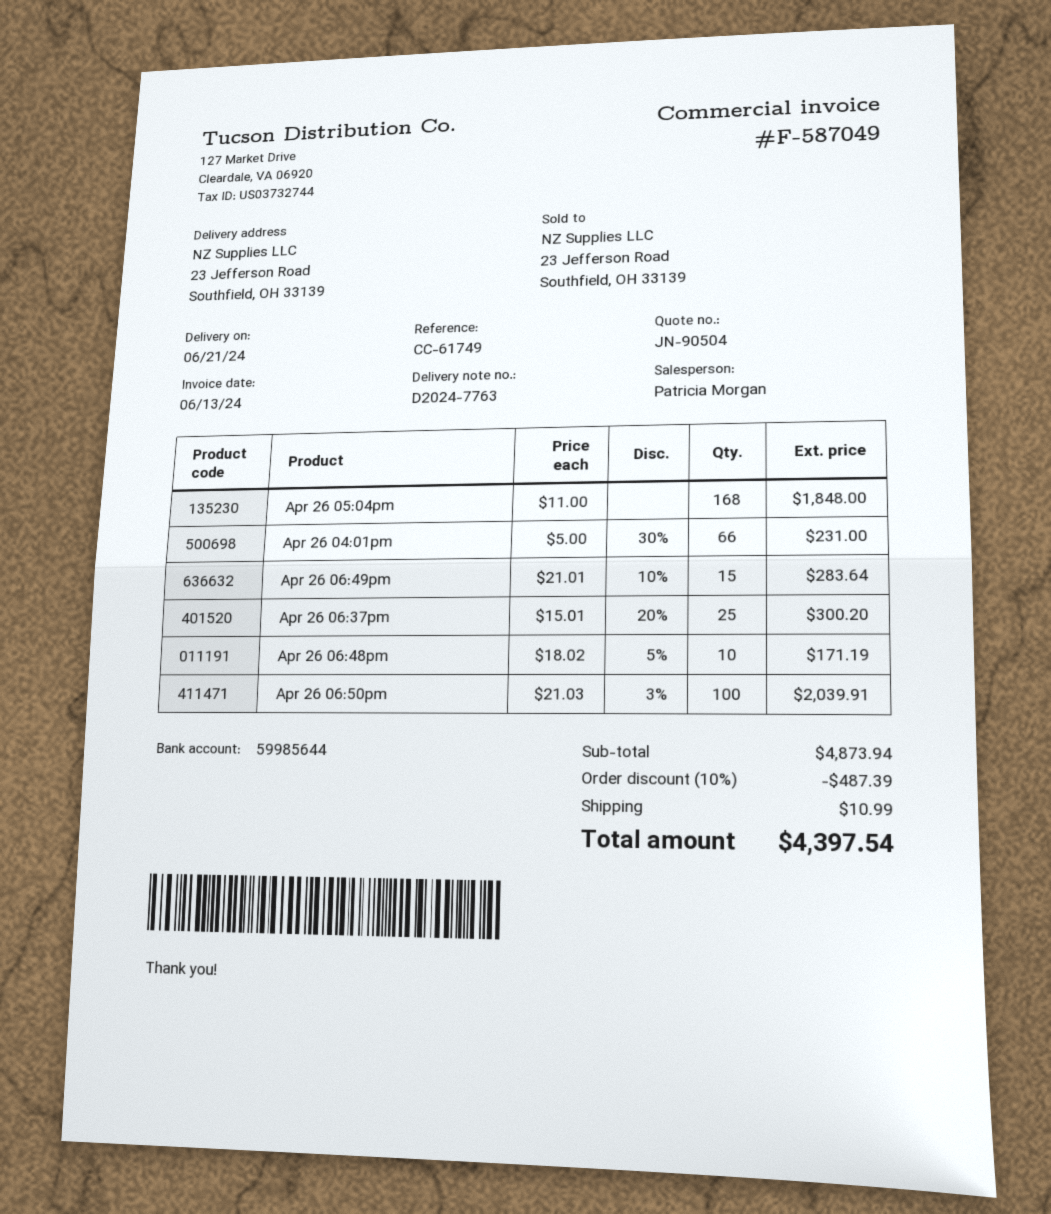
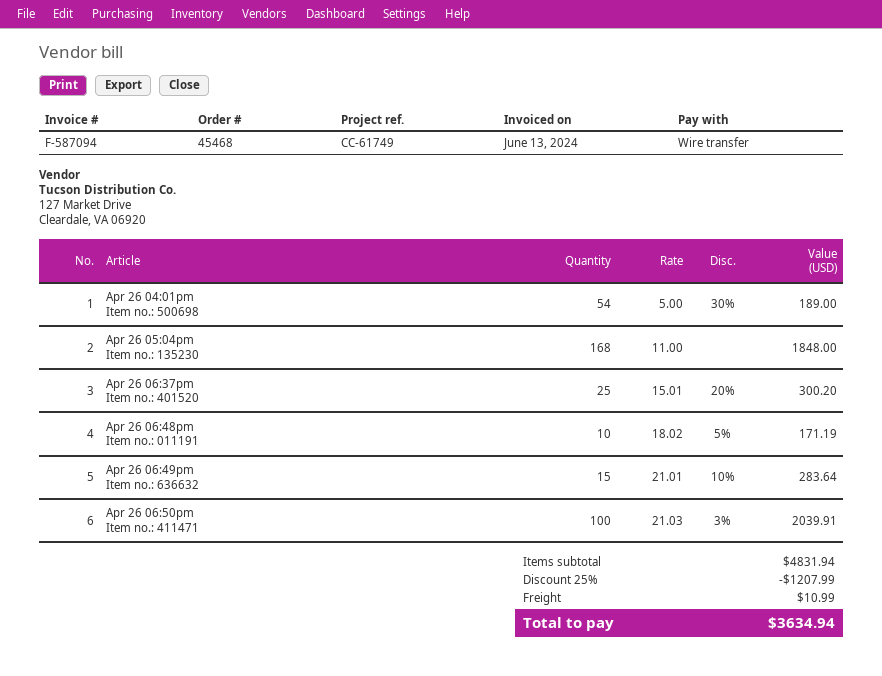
invoice number: F-587049 -> F-587094
Apr 26 04:01pm: 66 x 5.00 - 30% = 231.00 -> 54 x 5.00 - 30% = 189.00
subtotal: 4873.94 -> 4831.94
discount: 10% = 487.39 -> 25% = 1207.99
total: 4397.54 -> 3634.94

